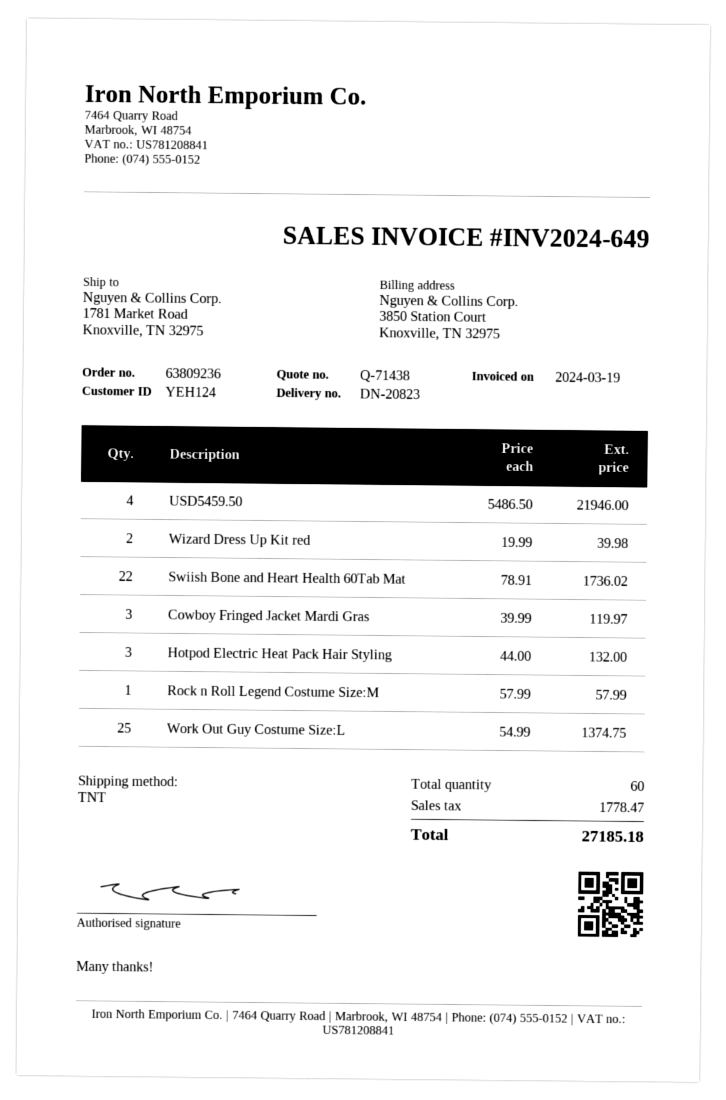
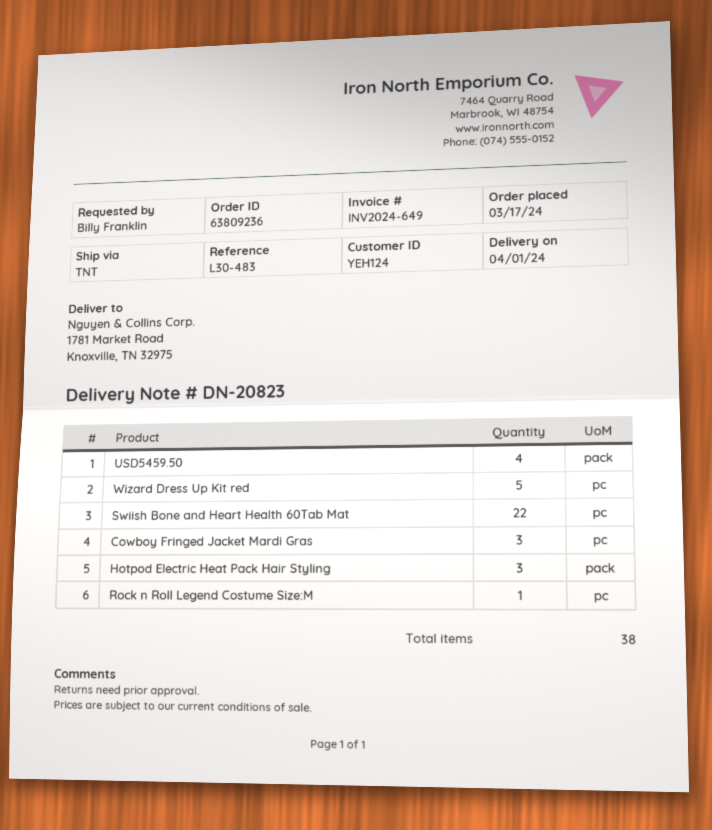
Wizard Dress Up Kit red: 2 -> 5
Work Out Guy Costume Size:L: 25 -> none
total quantity: 60 -> 38

